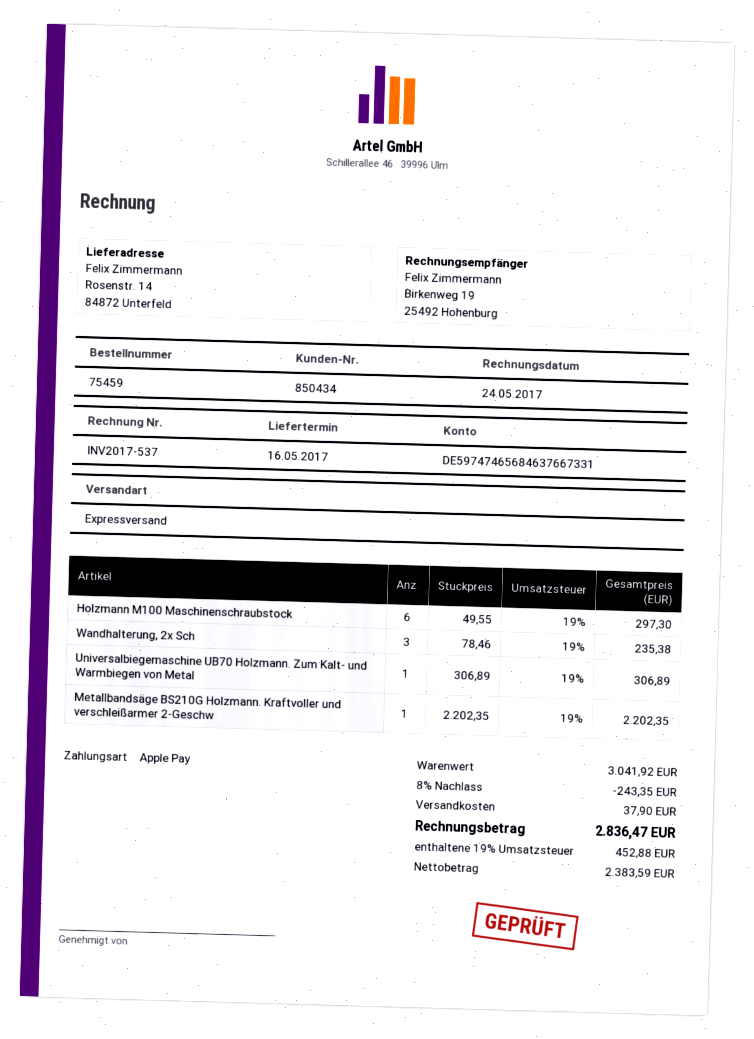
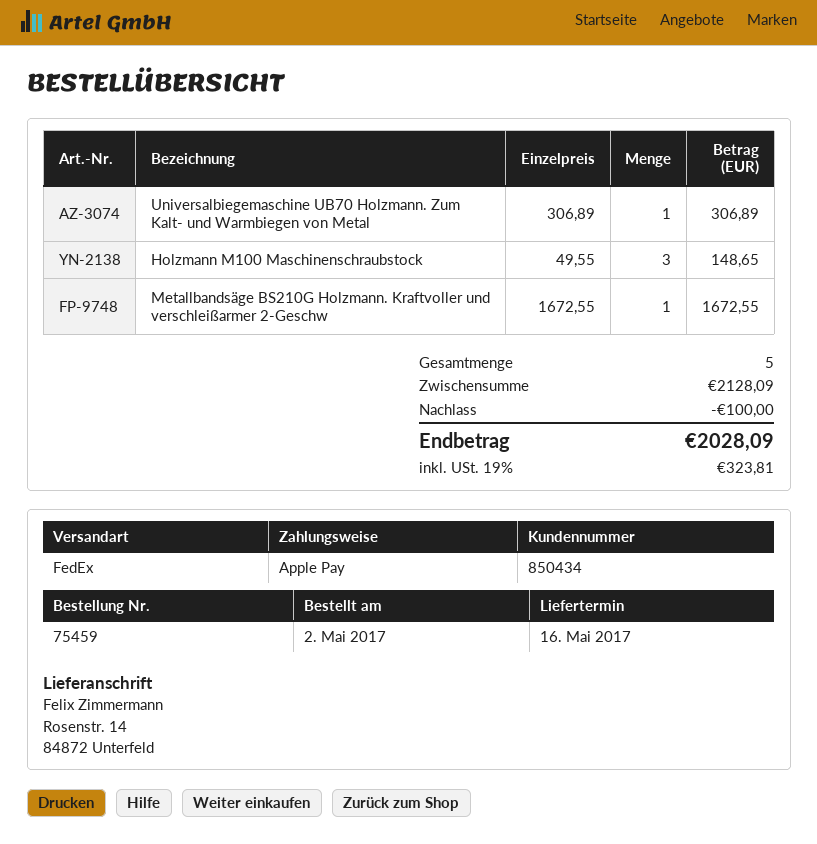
shipping method: express -> FedEx
Holzmann M100 Maschinenschraubstock: 6 x 49.55 = 297.30 -> 3 x 49.55 = 148.65
Wandhalterung, 2x Sch: 3 x 78.46 = 235.38 -> none
Metallbandsäge BS210G Holzmann. Kraftvoller und verschleißarmer 2-Geschw: 1 x 2202.35 = 2202.35 -> 1 x 1672.55 = 1672.55
subtotal: 3041.92 -> 2128.09
discount: 243.35 -> 100.00
shipping: 37.90 -> none
tax: 19% = 452.88 -> 19% = 323.81
total: 2836.47 -> 2028.09

